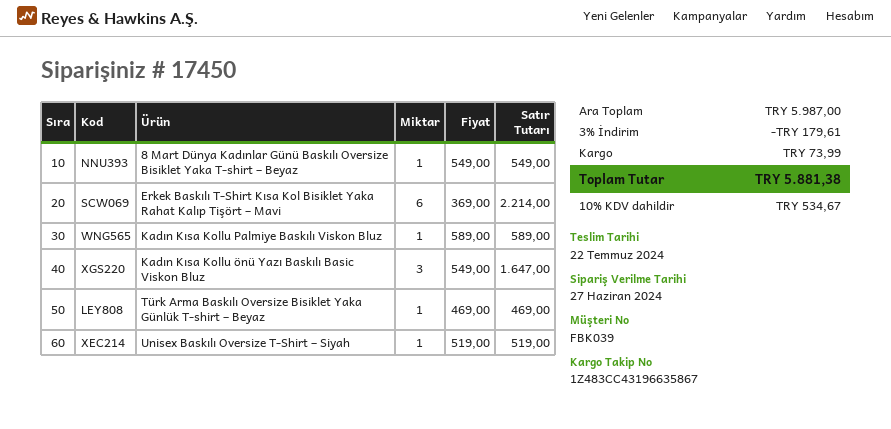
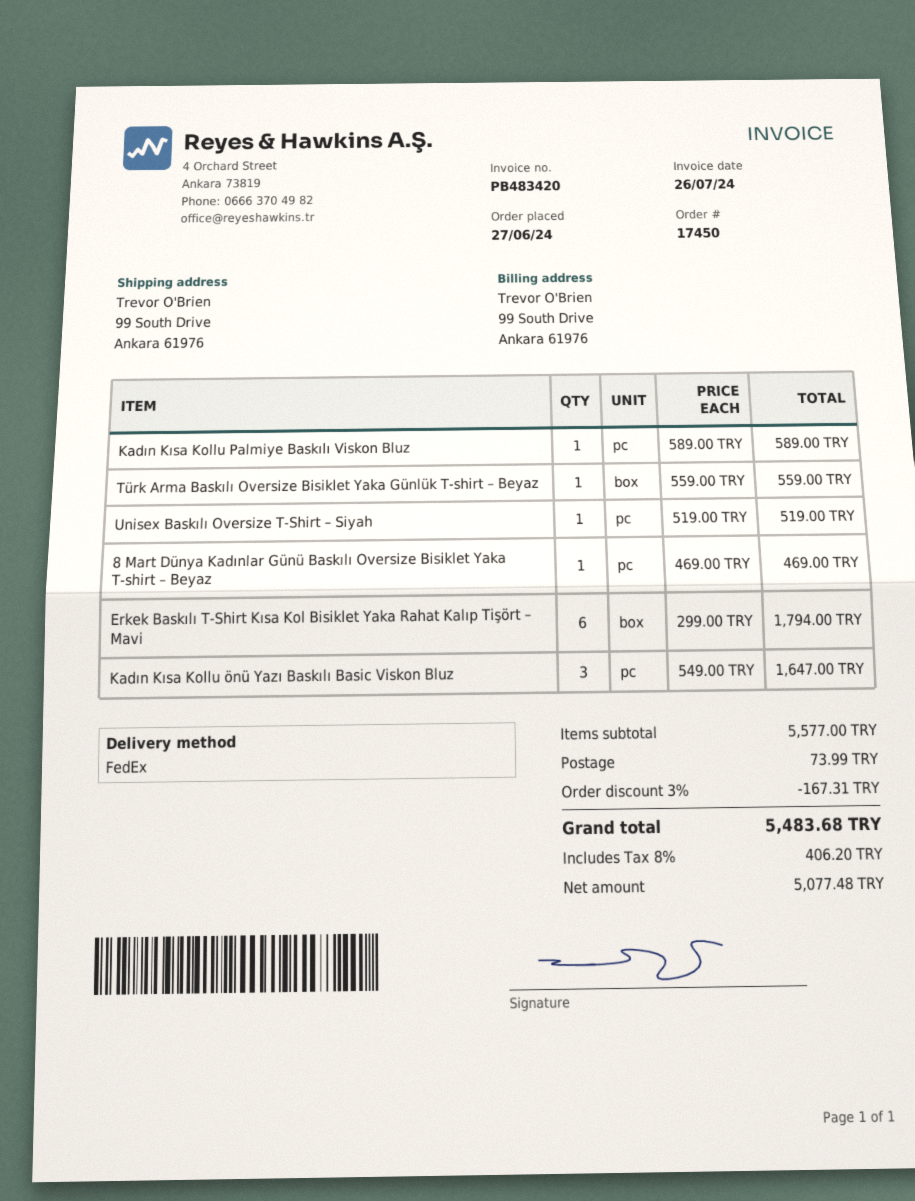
8 Mart Dünya Kadınlar Günü Baskılı Oversize Bisiklet Yaka T-shirt – Beyaz: 1 x 549.00 = 549.00 -> 1 x 469.00 = 469.00
Erkek Baskılı T-Shirt Kısa Kol Bisiklet Yaka Rahat Kalıp Tişört – Mavi: 6 x 369.00 = 2214.00 -> 6 x 299.00 = 1794.00
Türk Arma Baskılı Oversize Bisiklet Yaka Günlük T-shirt – Beyaz: 1 x 469.00 = 469.00 -> 1 x 559.00 = 559.00
subtotal: 5987.00 -> 5577.00
discount: 3% = 179.61 -> 3% = 167.31
tax: 10% = 534.67 -> 8% = 406.20
total: 5881.38 -> 5483.68

